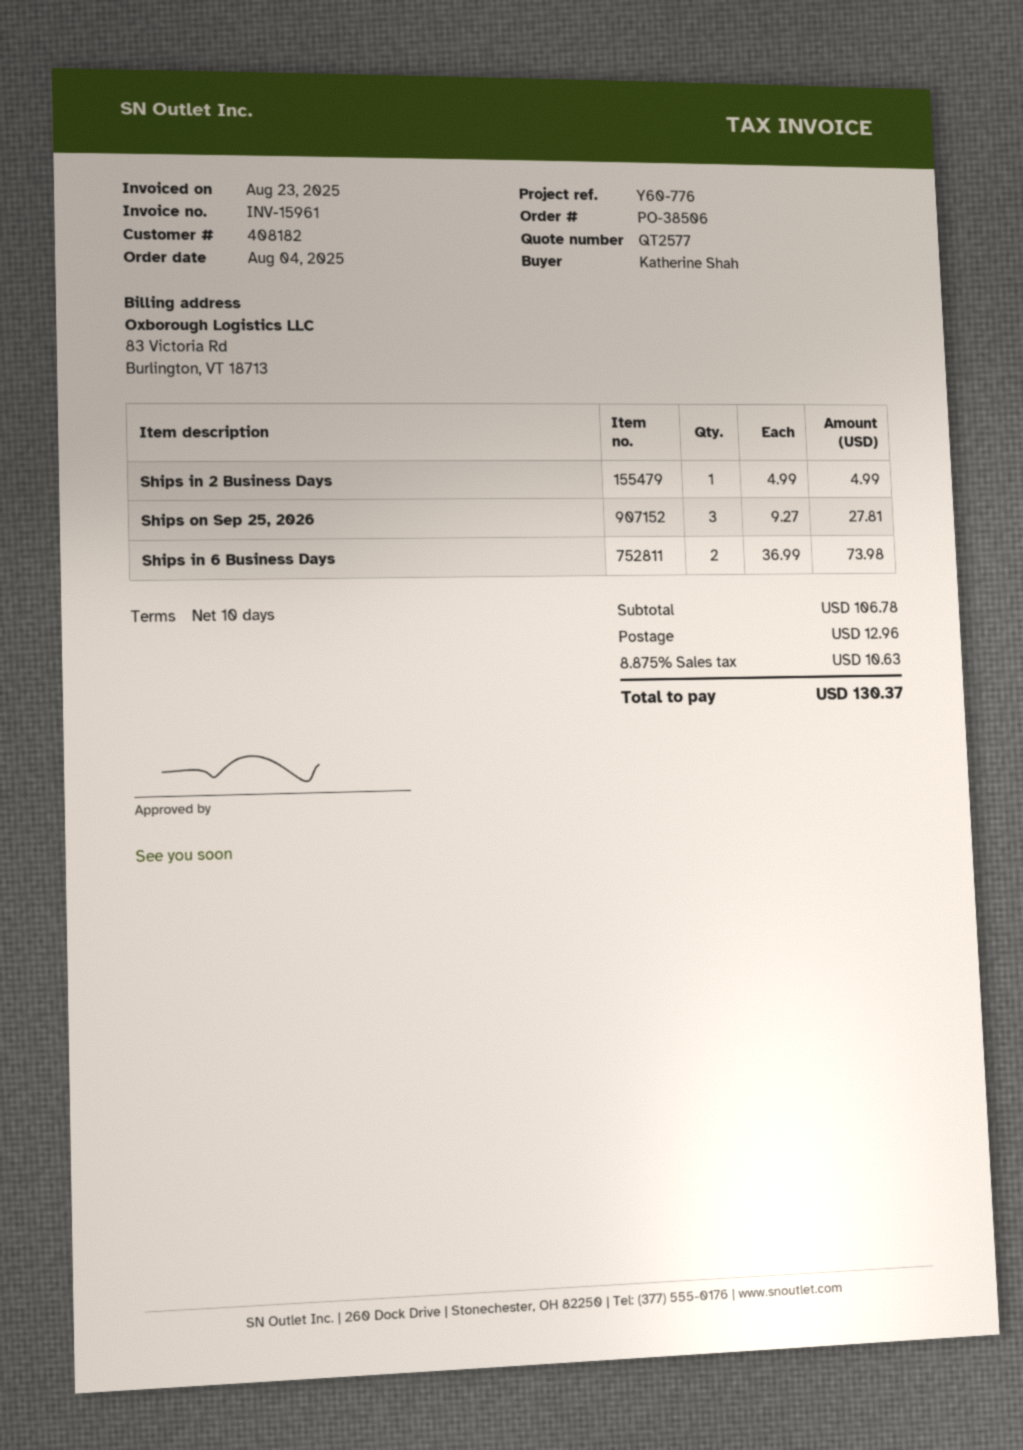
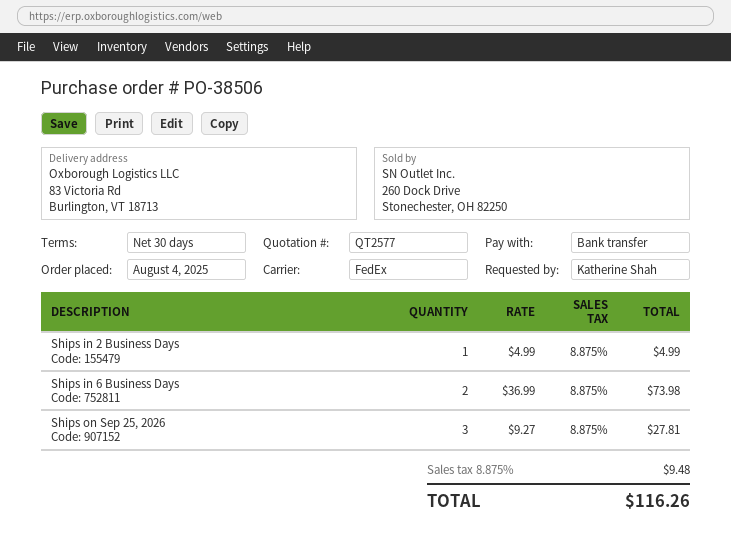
payment terms: 10 days -> 30 days
shipping: 12.96 -> none
tax: 8.875% = 10.63 -> 8.875% = 9.48
total: 130.37 -> 116.26

